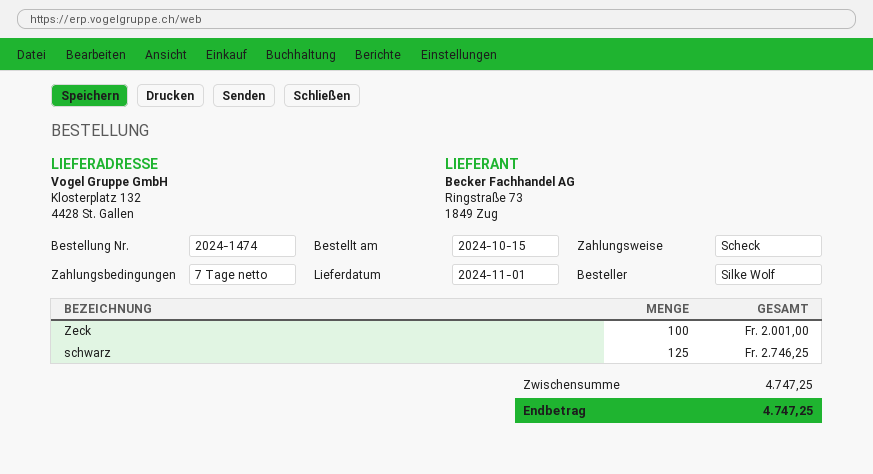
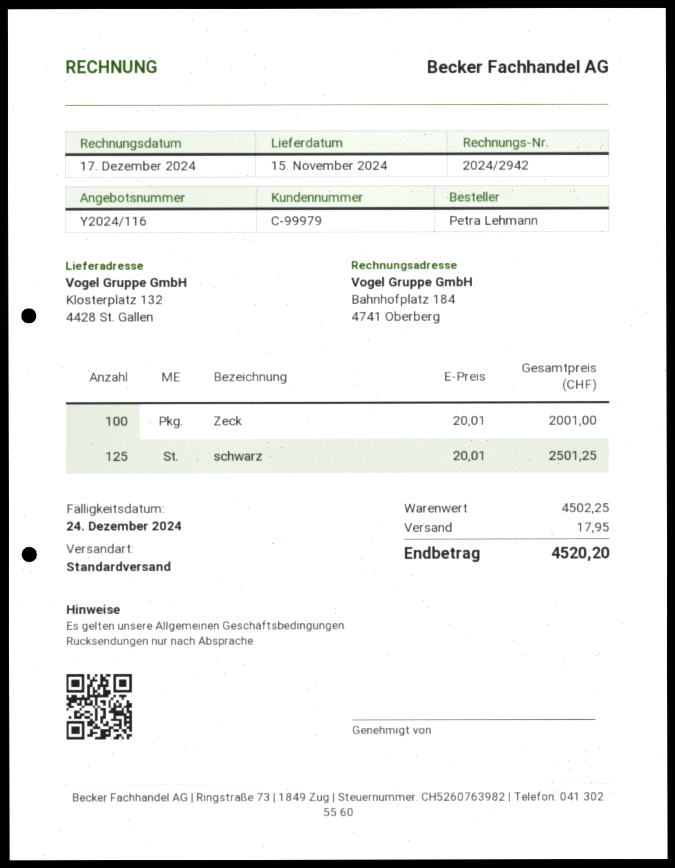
delivery date: 2024-11-01 -> 2024-11-15
ordered by: Silke Wolf -> Petra Lehmann
schwarz: 125 for 2746.25 -> 125 for 2501.25
subtotal: 4747.25 -> 4502.25
shipping: none -> 17.95
total: 4747.25 -> 4520.20

